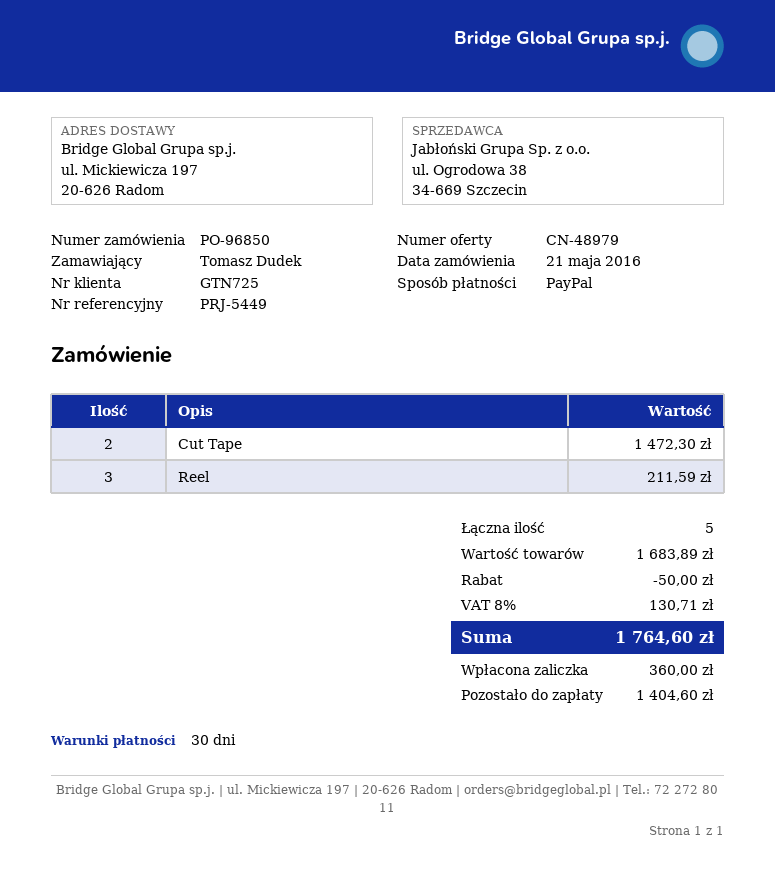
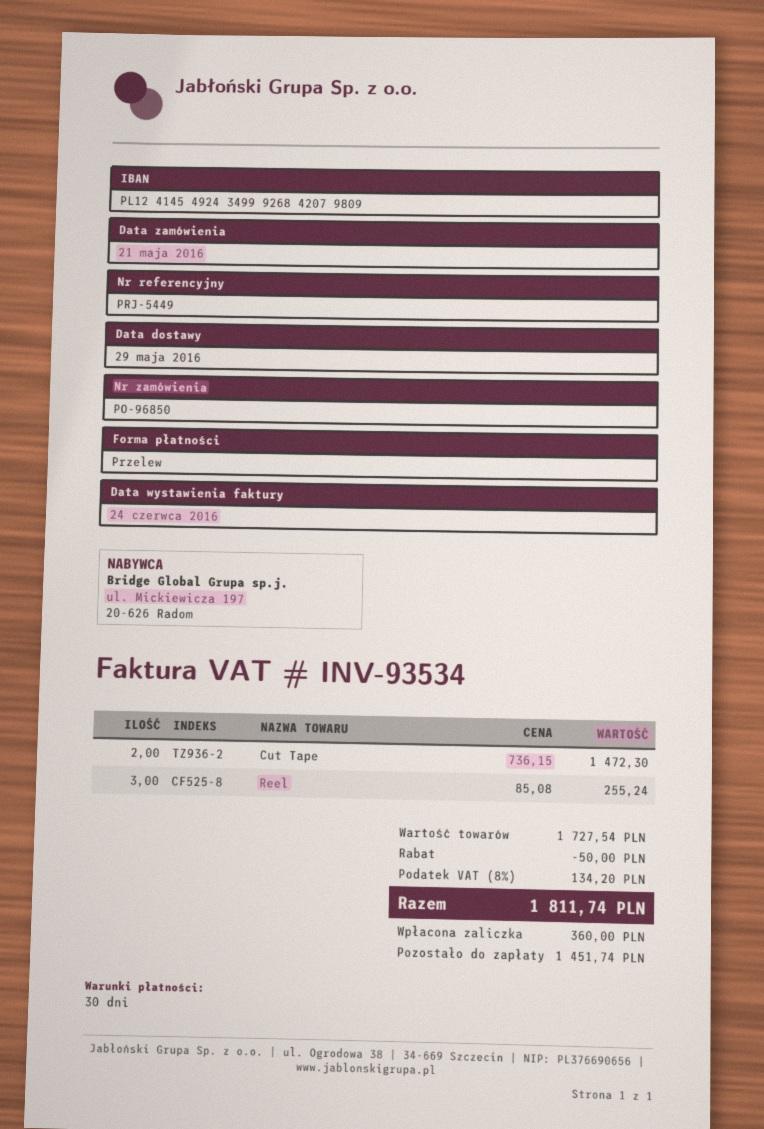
payment method: PayPal -> bank transfer
Reel: 3 for 211.59 -> 3 for 255.24
subtotal: 1683.89 -> 1727.54
tax: 8% = 130.71 -> 8% = 134.20
total: 1764.60 -> 1811.74
balance: 1404.60 -> 1451.74

